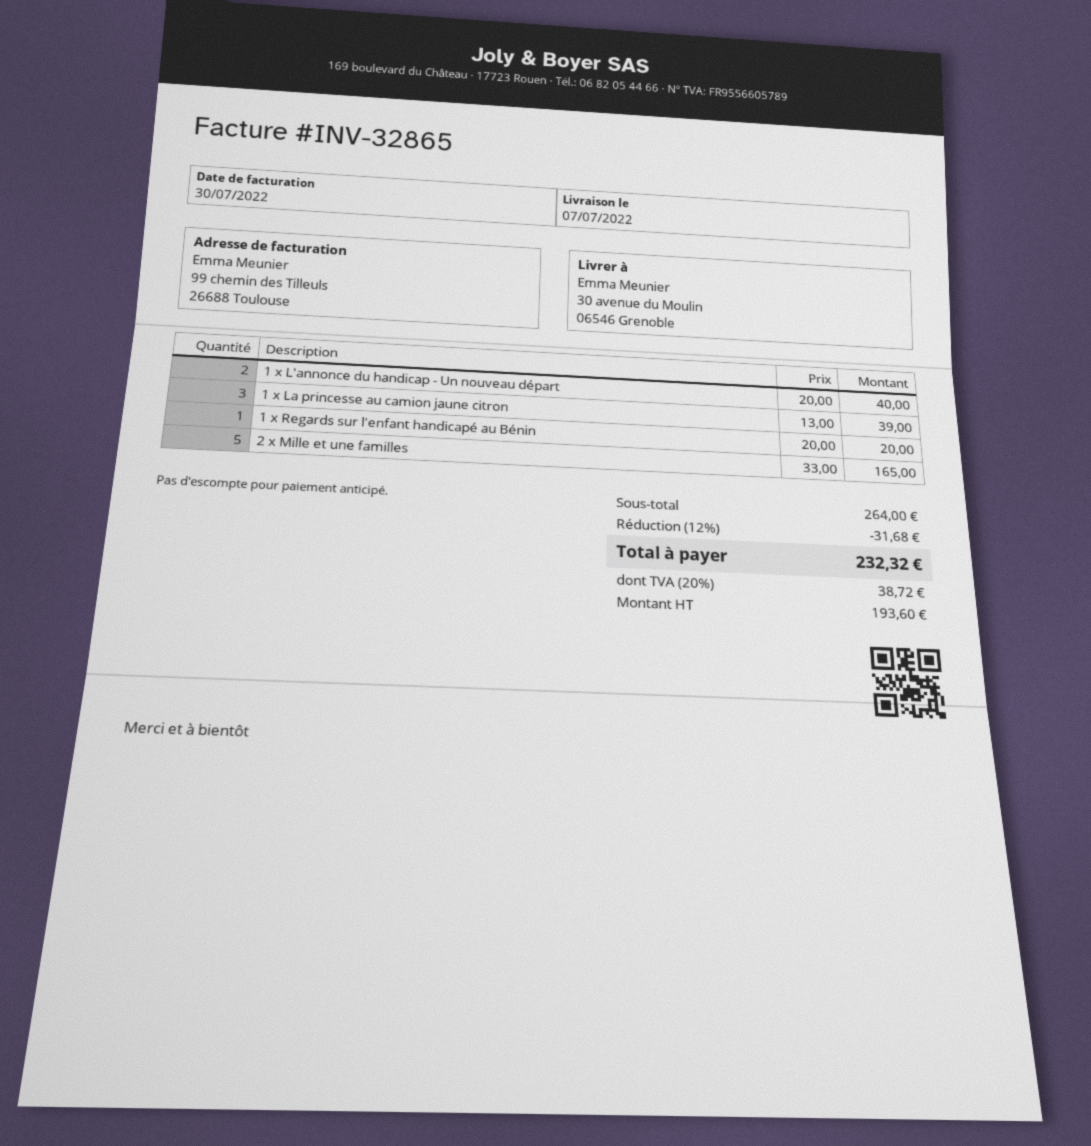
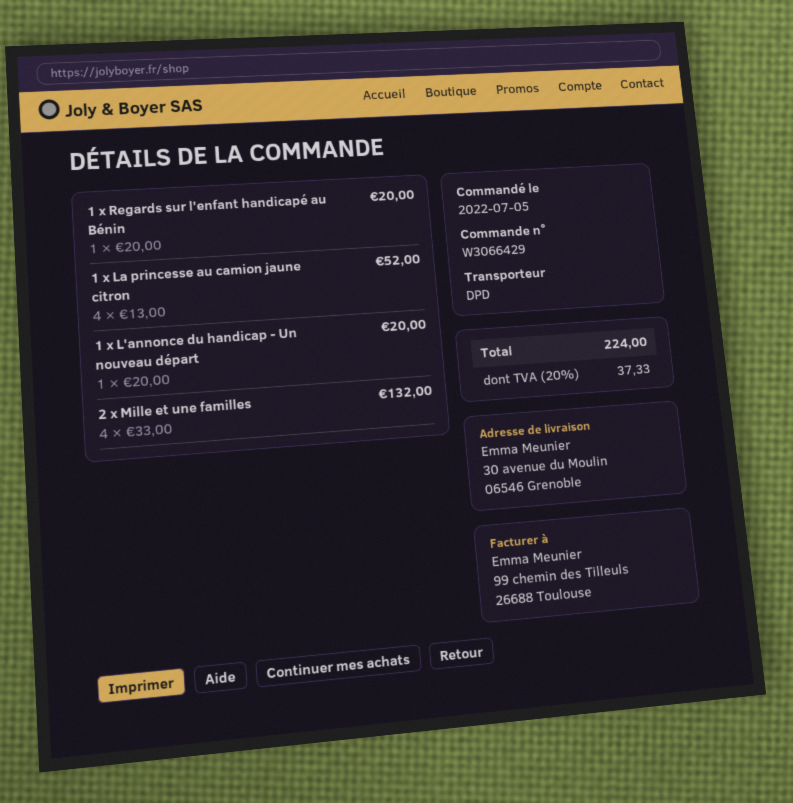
1 x L'annonce du handicap - Un nouveau départ: 2 x 20.00 = 40.00 -> 1 x 20.00 = 20.00
1 x La princesse au camion jaune citron: 3 x 13.00 = 39.00 -> 4 x 13.00 = 52.00
2 x Mille et une familles: 5 x 33.00 = 165.00 -> 4 x 33.00 = 132.00
discount: 12% = 31.68 -> none
tax: 20% = 38.72 -> 20% = 37.33
total: 232.32 -> 224.00

